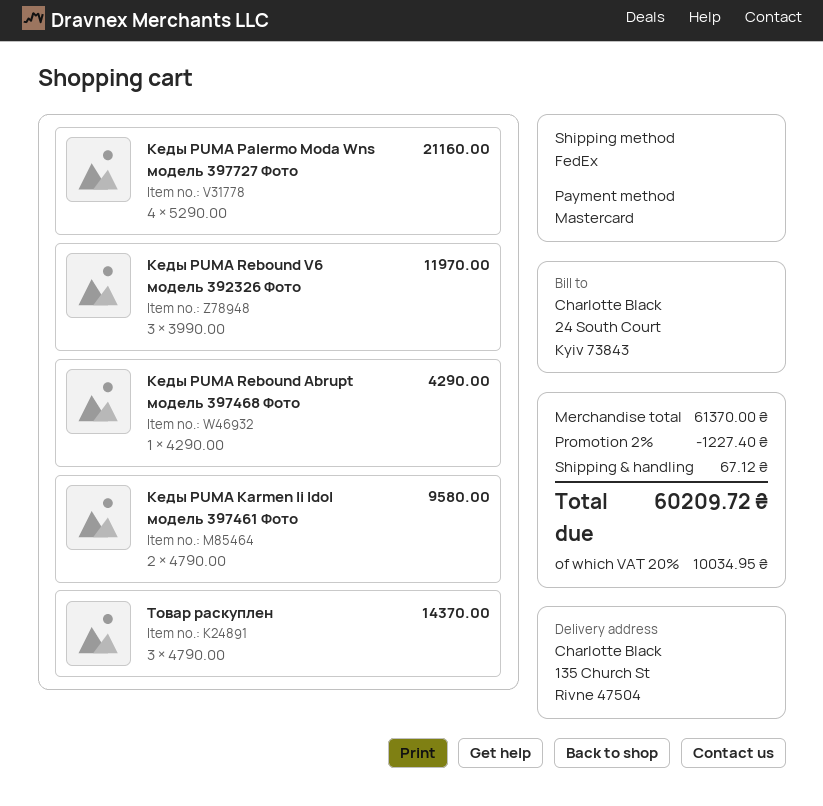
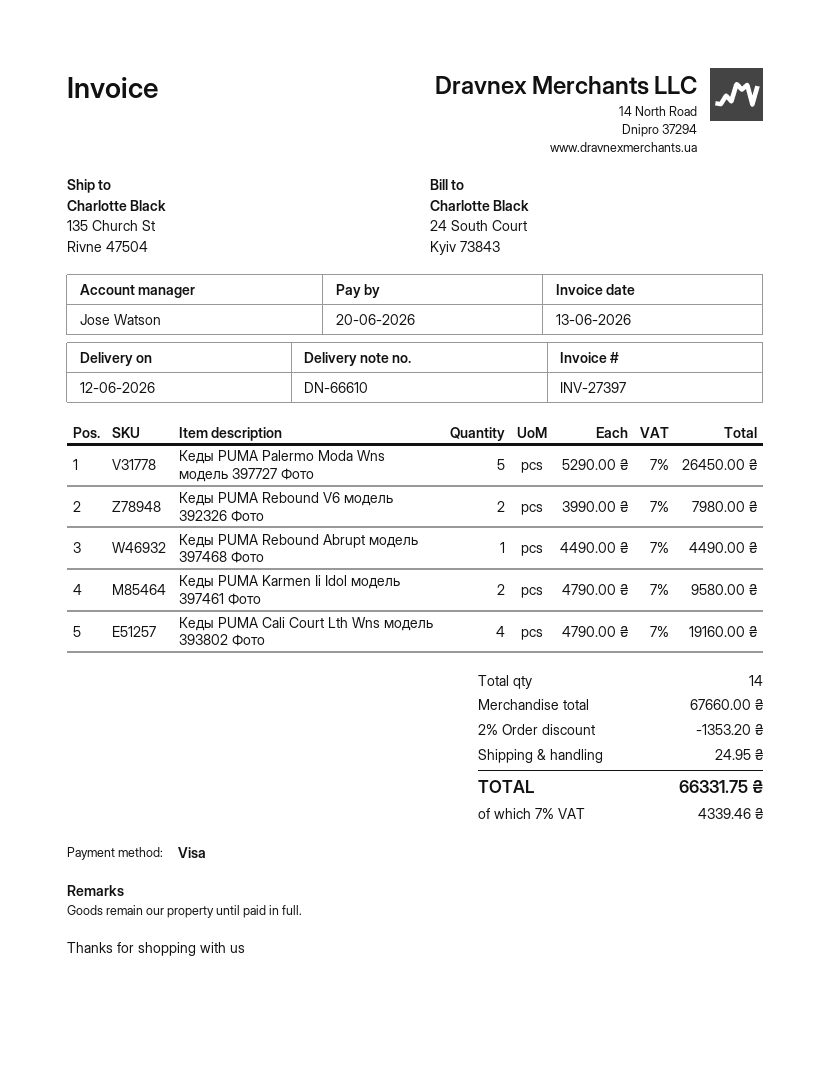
payment method: Mastercard -> Visa
Кеды PUMA Palermo Moda Wns модель 397727 Фото: 4 x 5290.00 = 21160.00 -> 5 x 5290.00 = 26450.00
Кеды PUMA Rebound V6 модель 392326 Фото: 3 x 3990.00 = 11970.00 -> 2 x 3990.00 = 7980.00
Кеды PUMA Rebound Abrupt модель 397468 Фото: 1 x 4290.00 = 4290.00 -> 1 x 4490.00 = 4490.00
Товар раскуплен: 3 x 4790.00 = 14370.00 -> none
Кеды PUMA Cali Court Lth Wns модель 393802 Фото: none -> 4 x 4790.00 = 19160.00
subtotal: 61370.00 -> 67660.00
discount: 2% = 1227.40 -> 2% = 1353.20
shipping: 67.12 -> 24.95
tax: 20% = 10034.95 -> 7% = 4339.46
total: 60209.72 -> 66331.75

